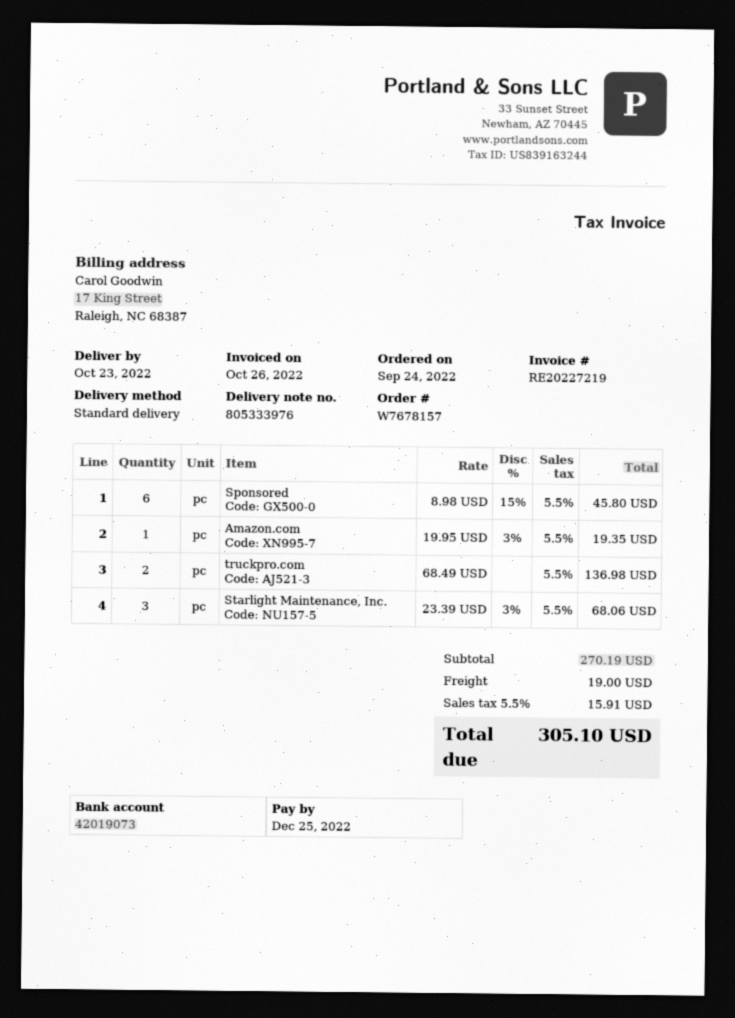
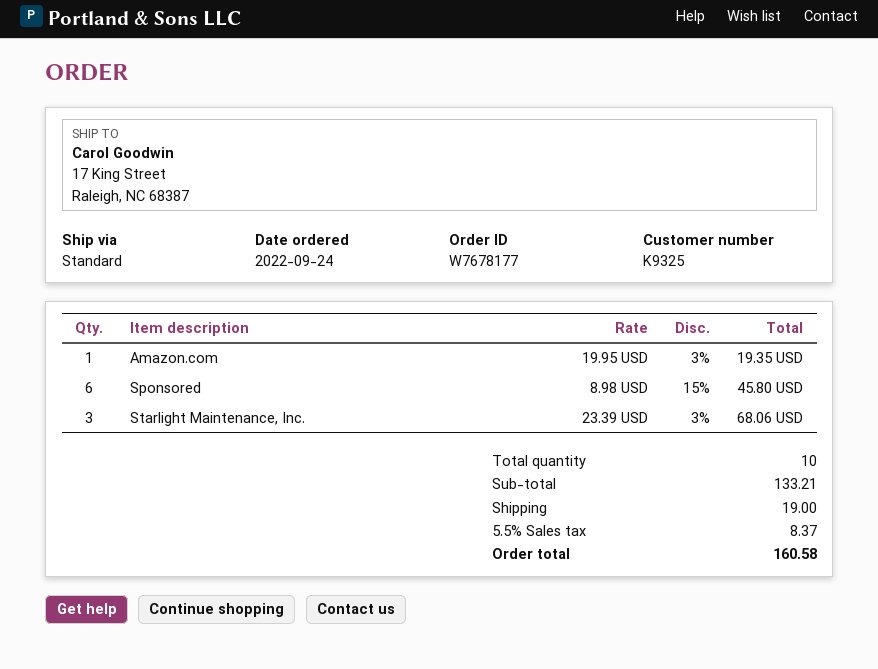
order number: W7678157 -> W7678177
truckpro.com: 2 x 68.49 = 136.98 -> none
subtotal: 270.19 -> 133.21
tax: 5.5% = 15.91 -> 5.5% = 8.37
total: 305.10 -> 160.58

